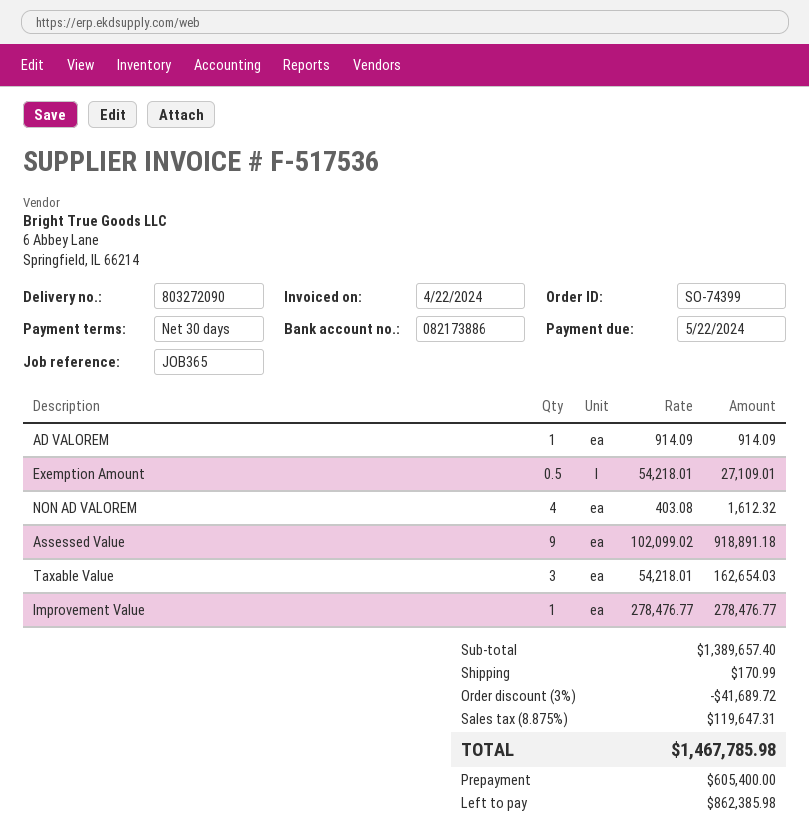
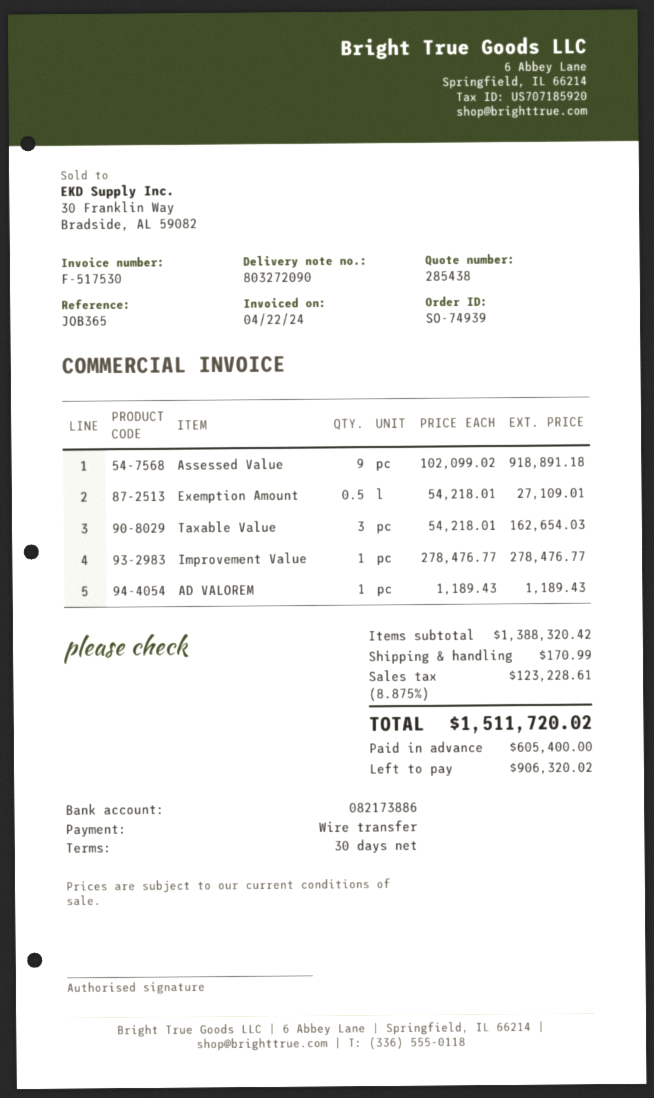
order number: SO-74399 -> SO-74939
invoice number: F-517536 -> F-517530
AD VALOREM: 1 x 914.09 = 914.09 -> 1 x 1189.43 = 1189.43
NON AD VALOREM: 4 x 403.08 = 1612.32 -> none
subtotal: 1389657.40 -> 1388320.42
discount: 3% = 41689.72 -> none
tax: 8.875% = 119647.31 -> 8.875% = 123228.61
total: 1467785.98 -> 1511720.02
balance: 862385.98 -> 906320.02

